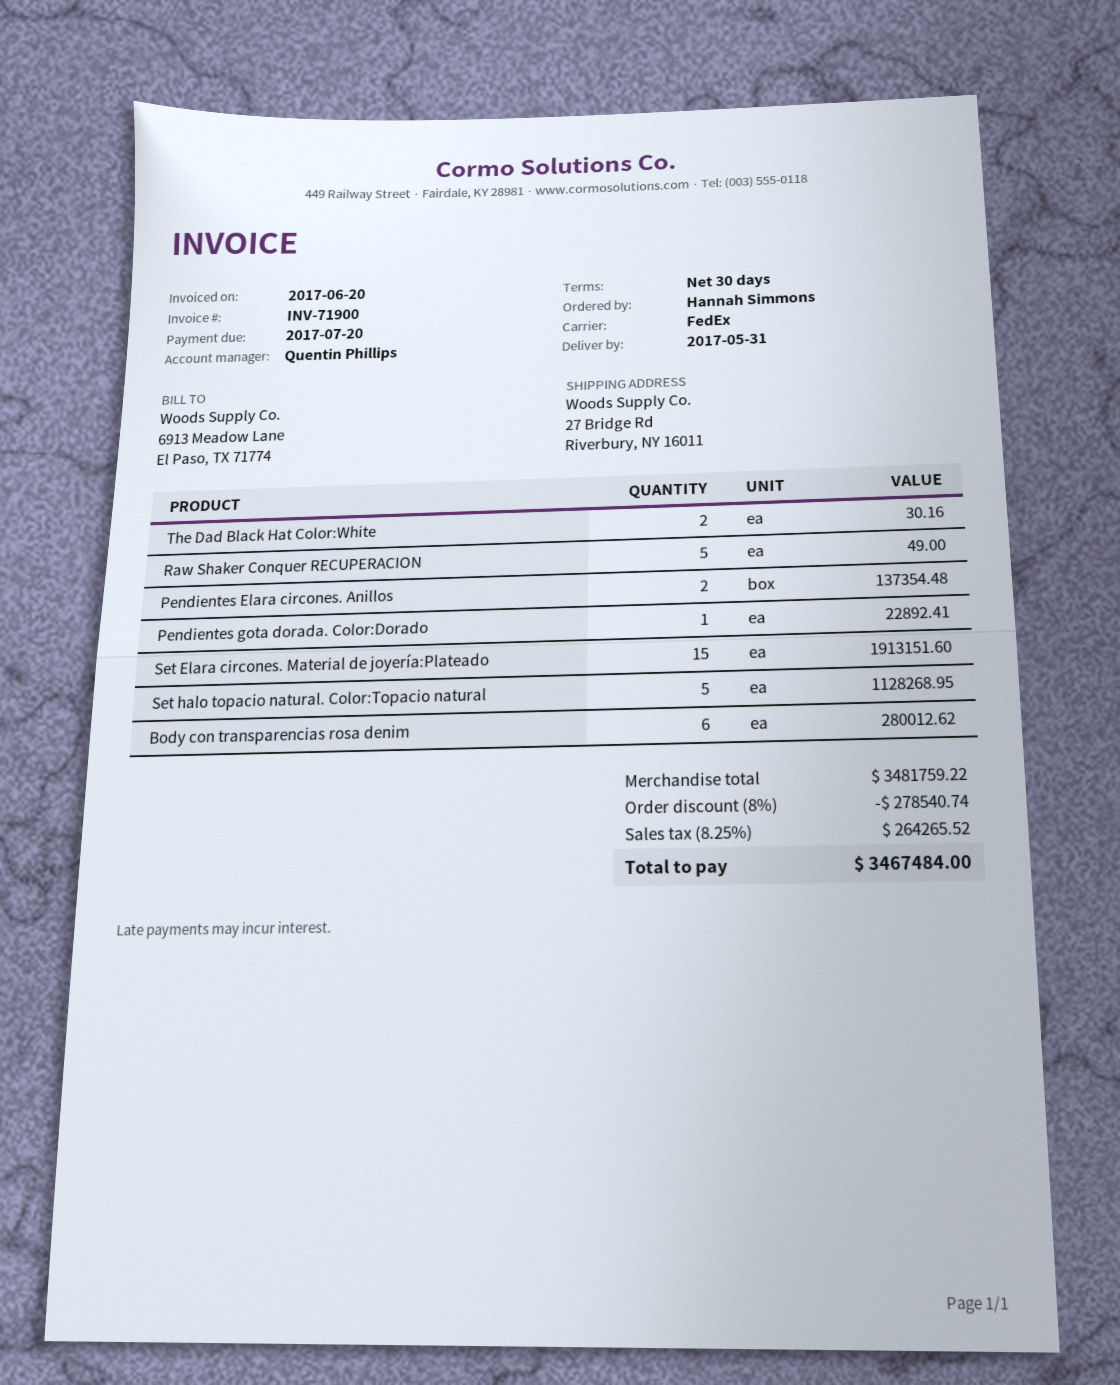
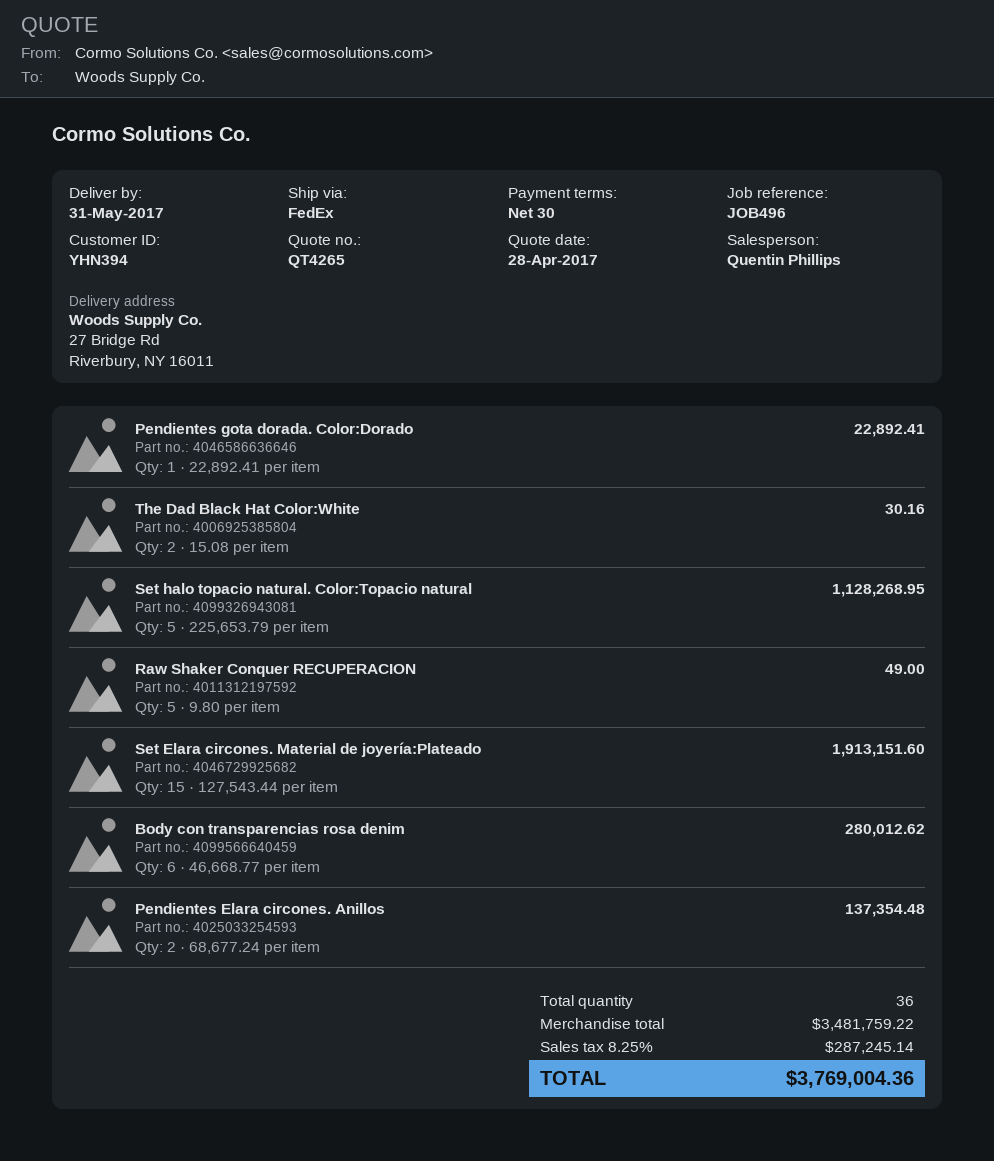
discount: 8% = 278540.74 -> none
tax: 8.25% = 264265.52 -> 8.25% = 287245.14
total: 3467484.00 -> 3769004.36

